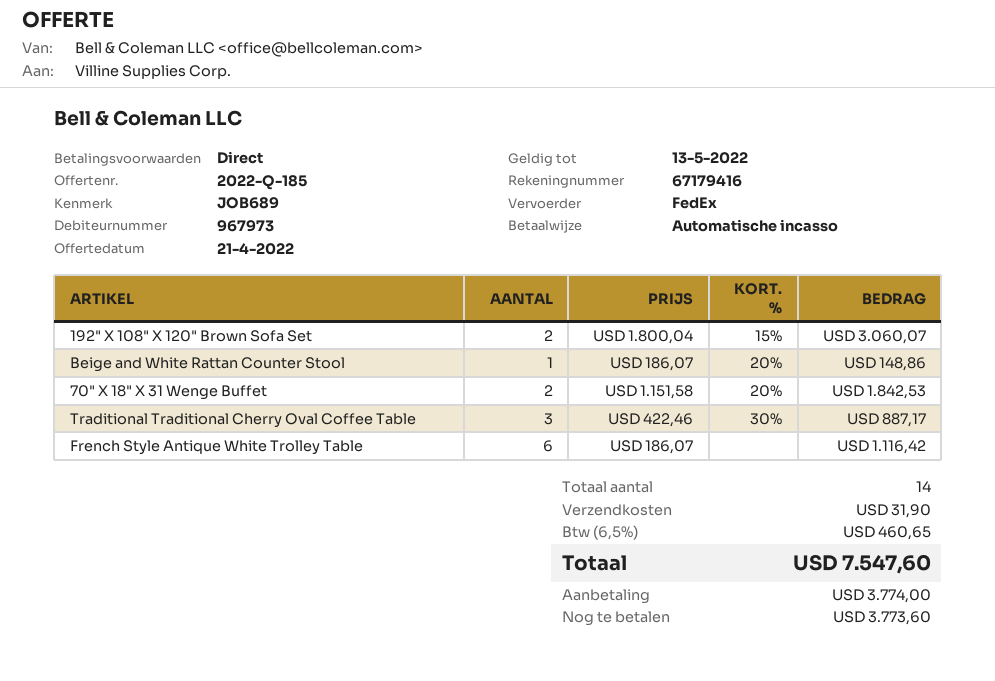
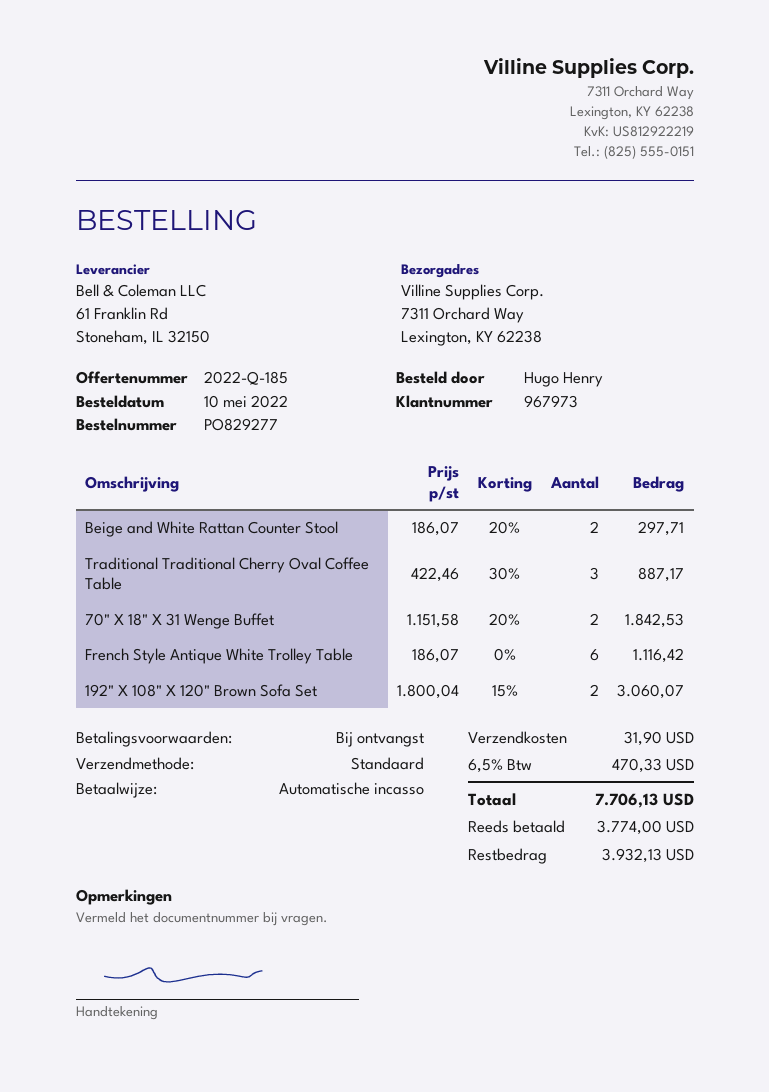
shipping method: FedEx -> standard
Beige and White Rattan Counter Stool: 1 x 186.07 - 20% = 148.86 -> 2 x 186.07 - 20% = 297.71
tax: 6.5% = 460.65 -> 6.5% = 470.33
total: 7547.60 -> 7706.13
balance: 3773.60 -> 3932.13

